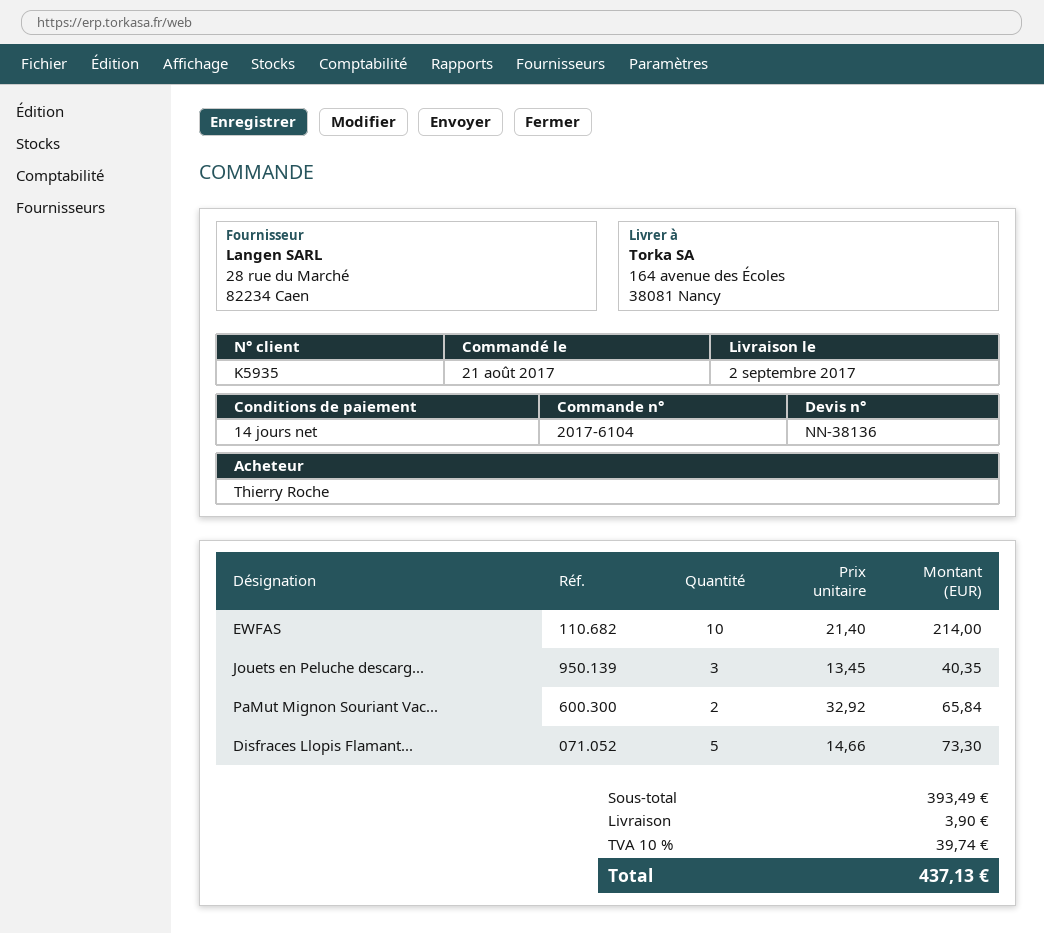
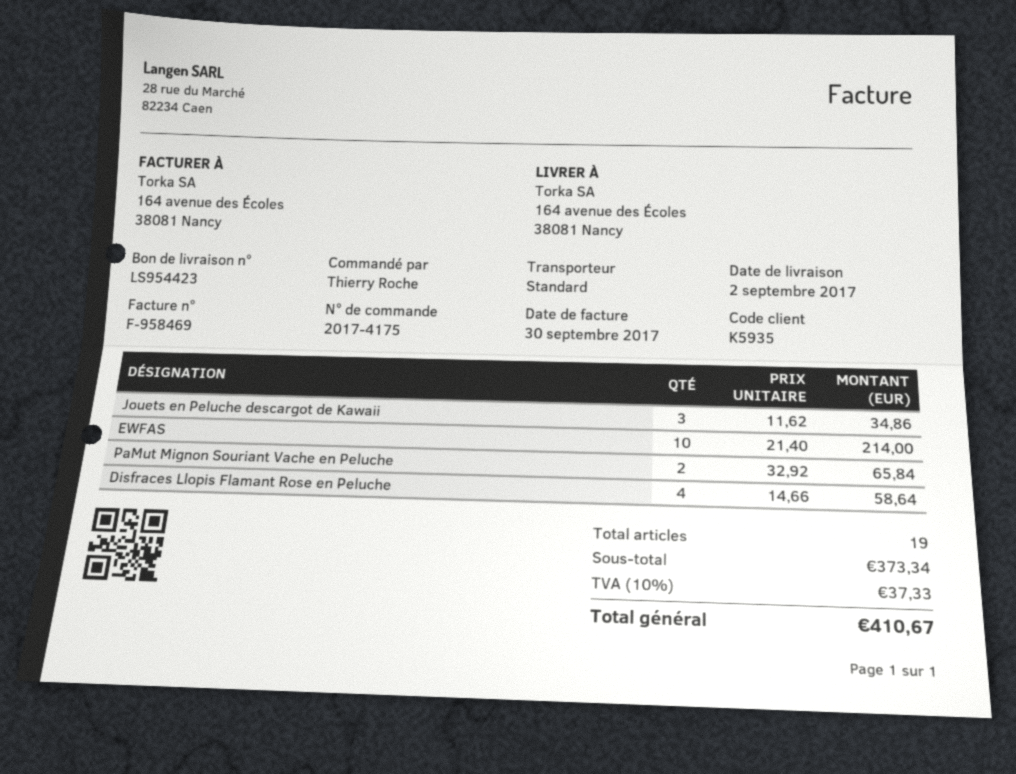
order number: 2017-6104 -> 2017-4175
Jouets en Peluche descarg...: 3 x 13.45 = 40.35 -> 3 x 11.62 = 34.86
Disfraces Llopis Flamant...: 5 x 14.66 = 73.30 -> 4 x 14.66 = 58.64
subtotal: 393.49 -> 373.34
shipping: 3.90 -> none
tax: 10% = 39.74 -> 10% = 37.33
total: 437.13 -> 410.67

